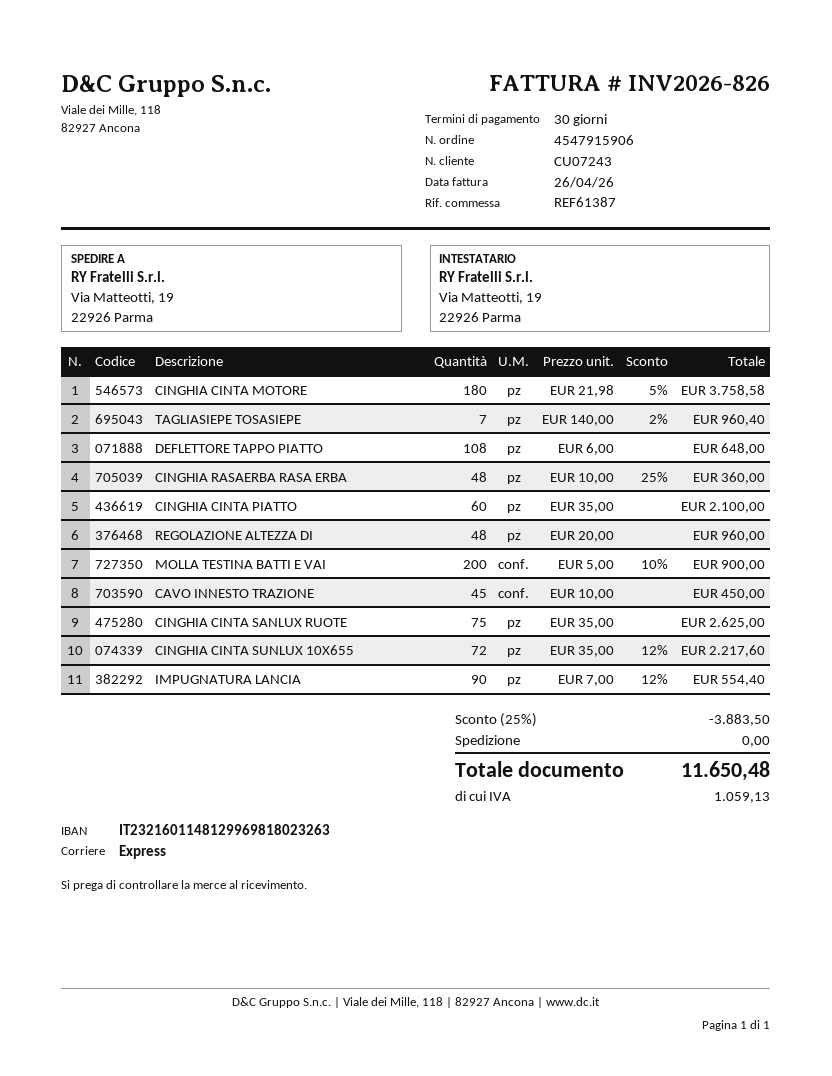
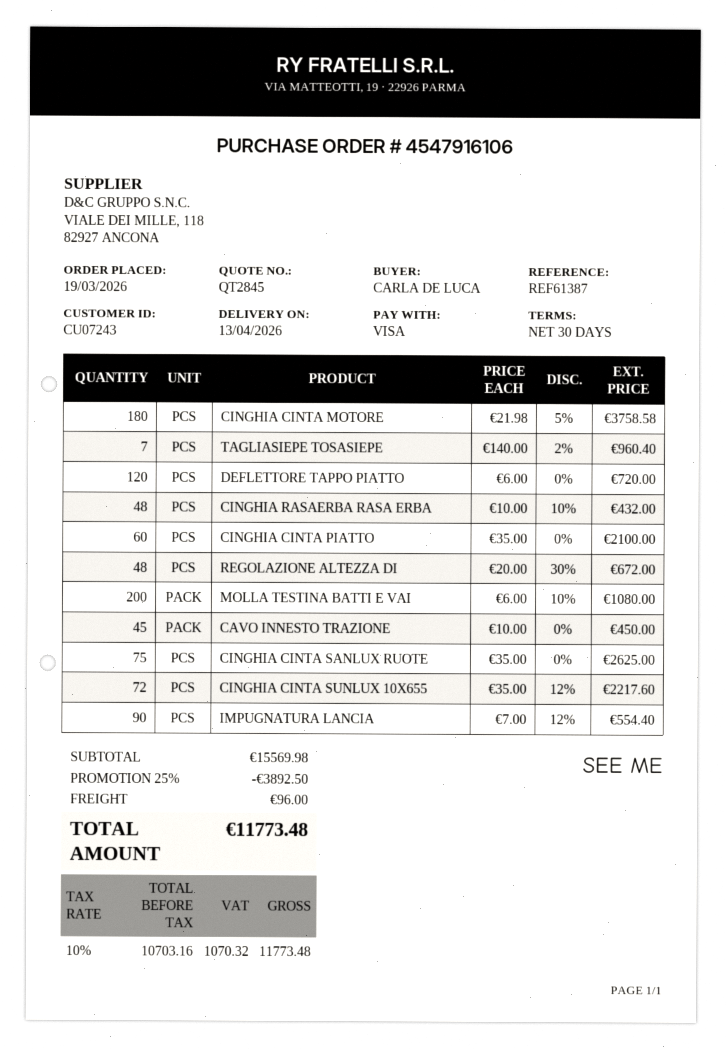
order number: 4547915906 -> 4547916106
DEFLETTORE TAPPO PIATTO: 108 x 6.00 = 648.00 -> 120 x 6.00 = 720.00
CINGHIA RASAERBA RASA ERBA: 48 x 10.00 - 25% = 360.00 -> 48 x 10.00 - 10% = 432.00
REGOLAZIONE ALTEZZA DI: 48 x 20.00 = 960.00 -> 48 x 20.00 - 30% = 672.00
MOLLA TESTINA BATTI E VAI: 200 x 5.00 - 10% = 900.00 -> 200 x 6.00 - 10% = 1080.00
discount: 25% = 3883.50 -> 25% = 3892.50
shipping: 0.00 -> 96.00
tax: 1059.13 -> 1070.32
total: 11650.48 -> 11773.48

